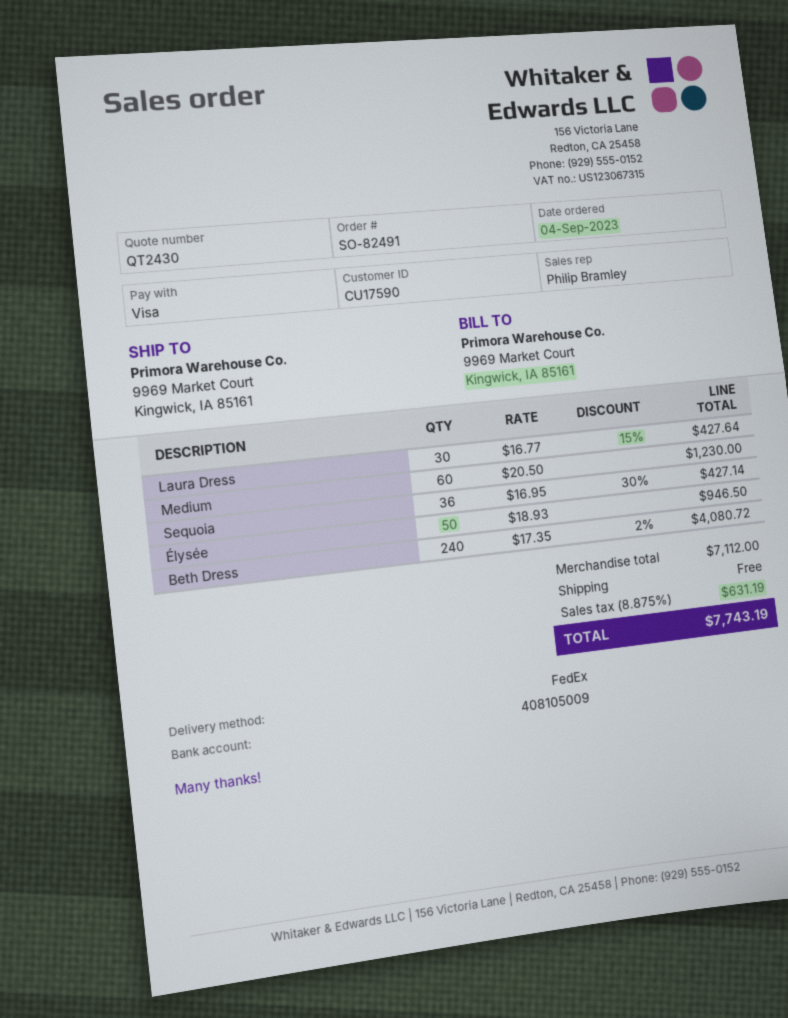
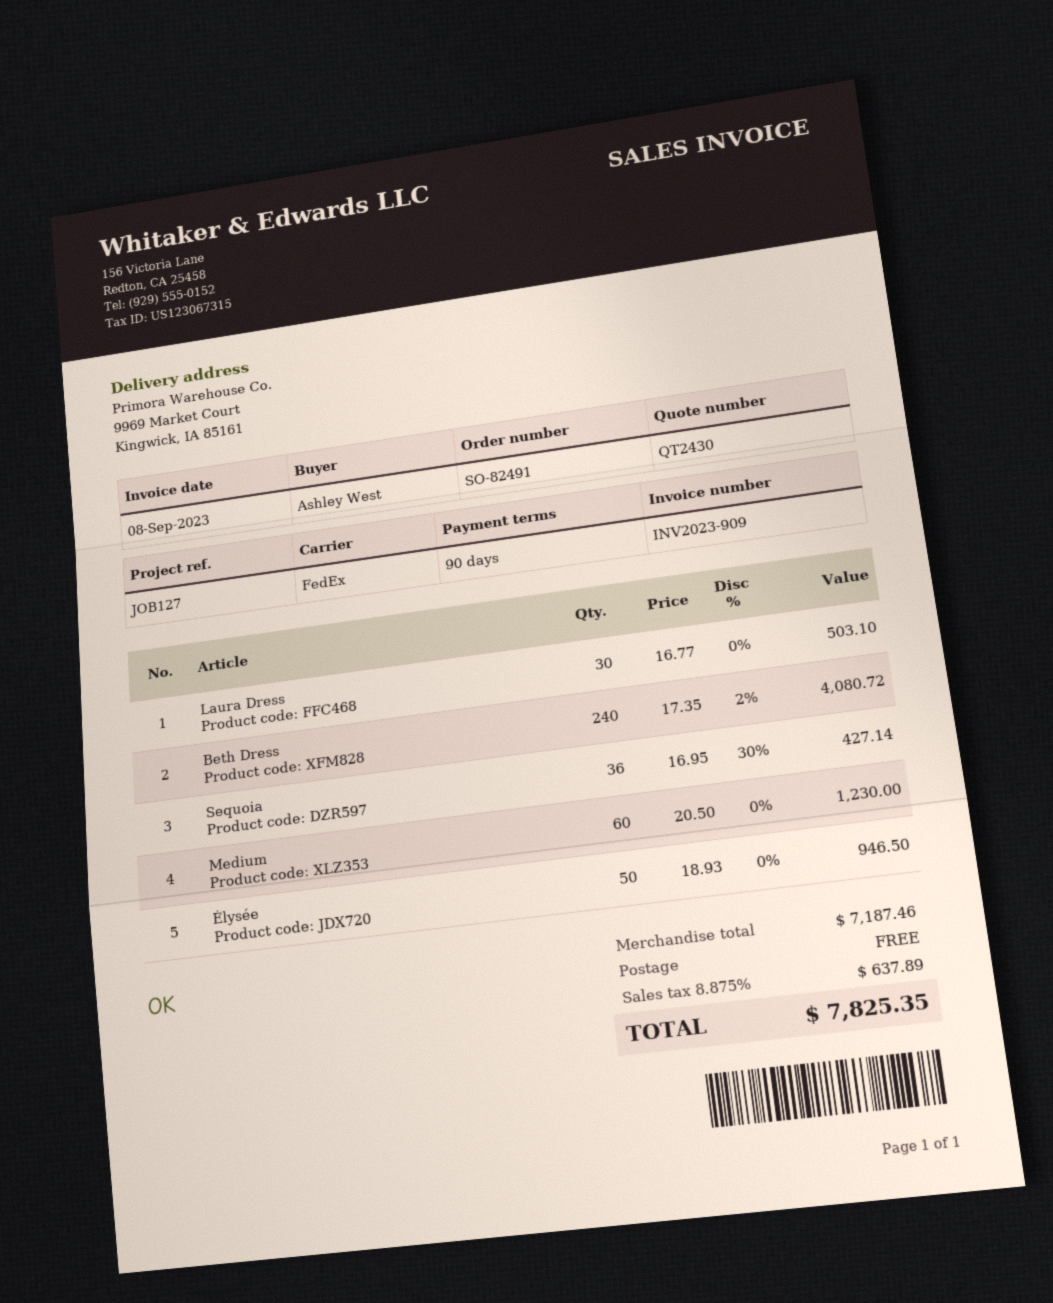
Laura Dress: 30 x 16.77 - 15% = 427.64 -> 30 x 16.77 = 503.10
subtotal: 7112.00 -> 7187.46
tax: 8.875% = 631.19 -> 8.875% = 637.89
total: 7743.19 -> 7825.35

